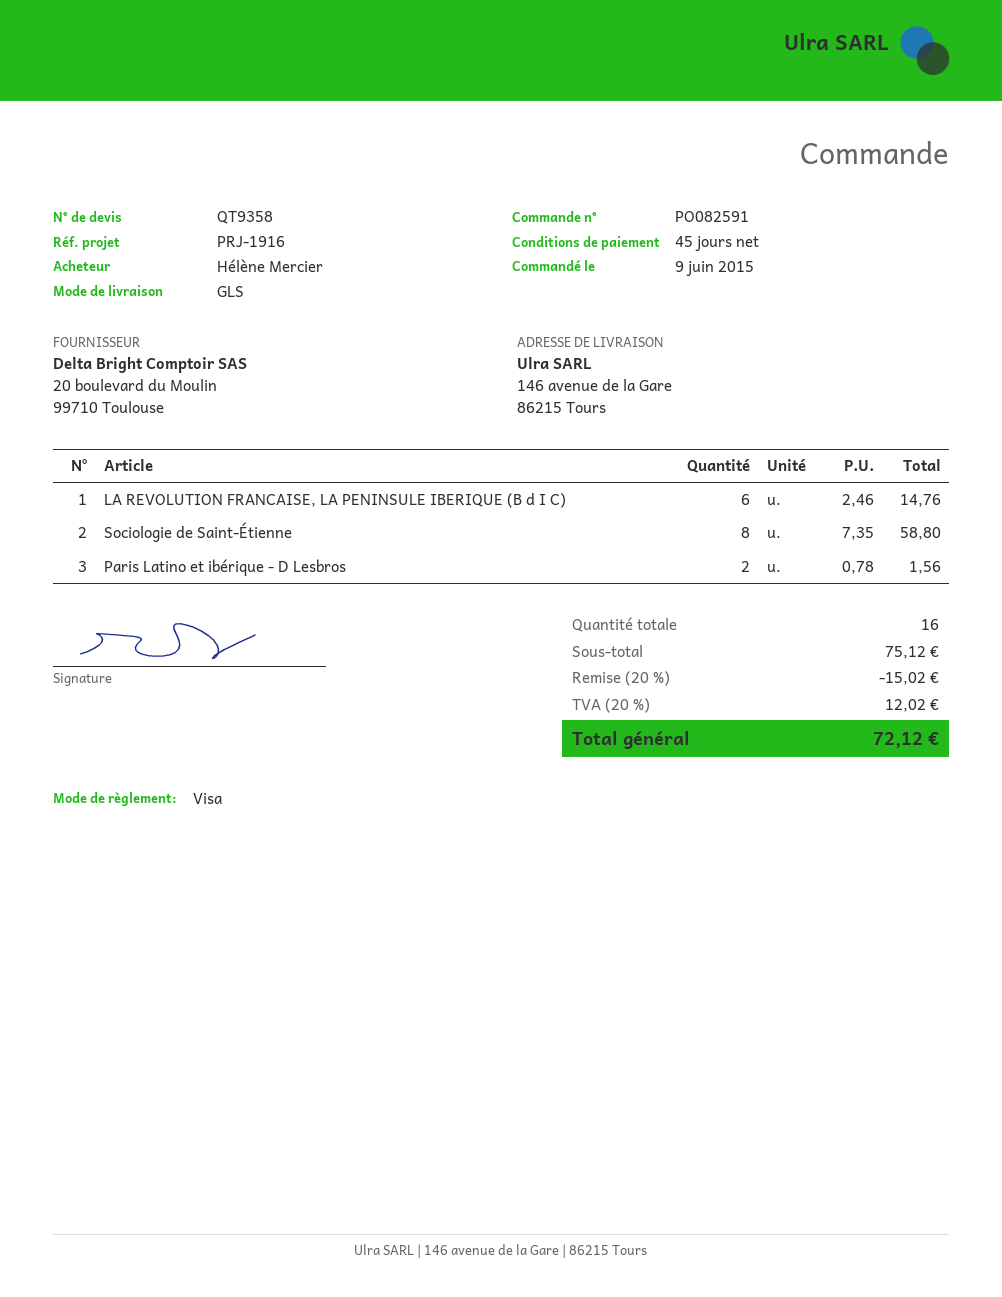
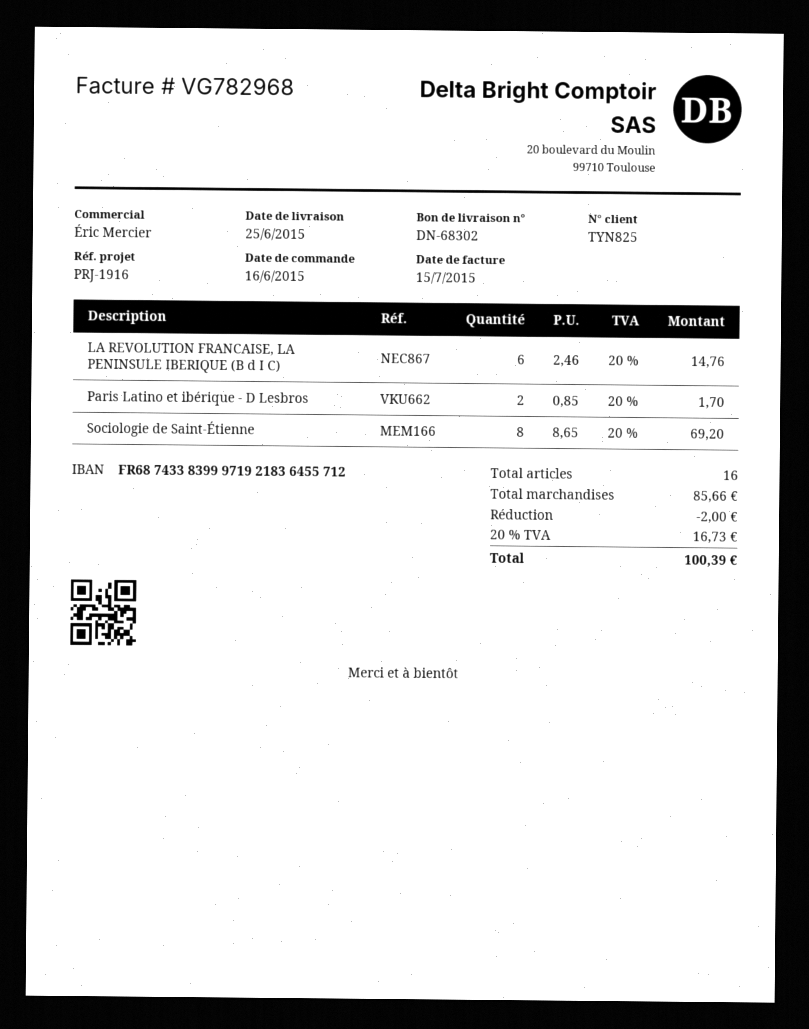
order date: 2015-06-09 -> 2015-06-16
Sociologie de Saint-Étienne: 8 x 7.35 = 58.80 -> 8 x 8.65 = 69.20
Paris Latino et ibérique - D Lesbros: 2 x 0.78 = 1.56 -> 2 x 0.85 = 1.70
subtotal: 75.12 -> 85.66
discount: 15.02 -> 2.00
tax: 20% = 12.02 -> 20% = 16.73
total: 72.12 -> 100.39

